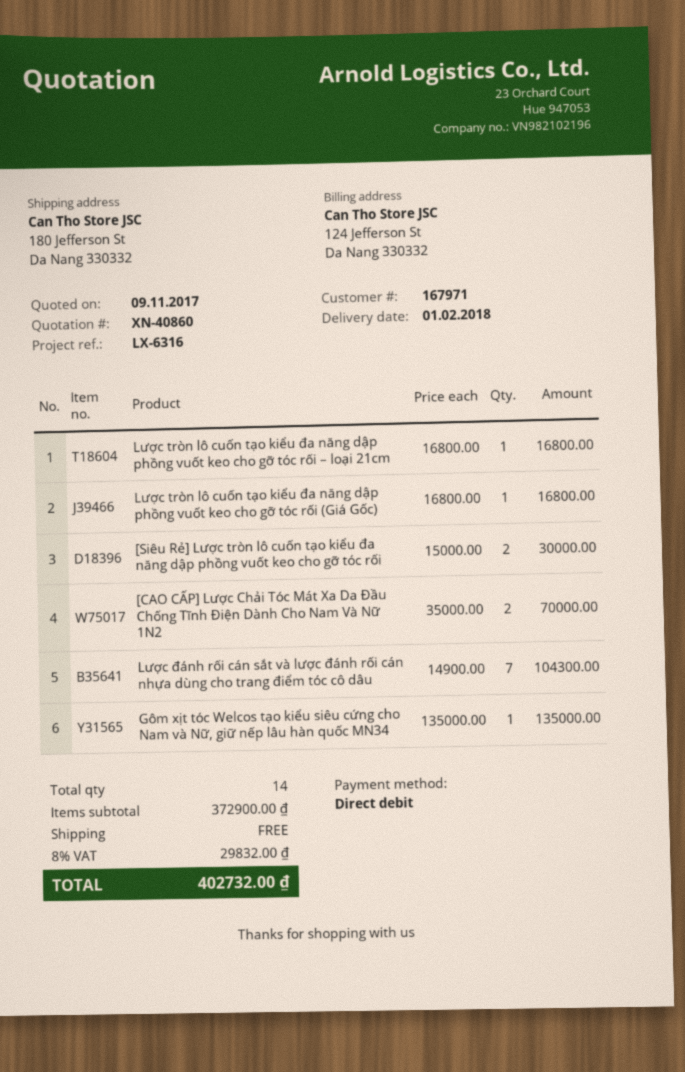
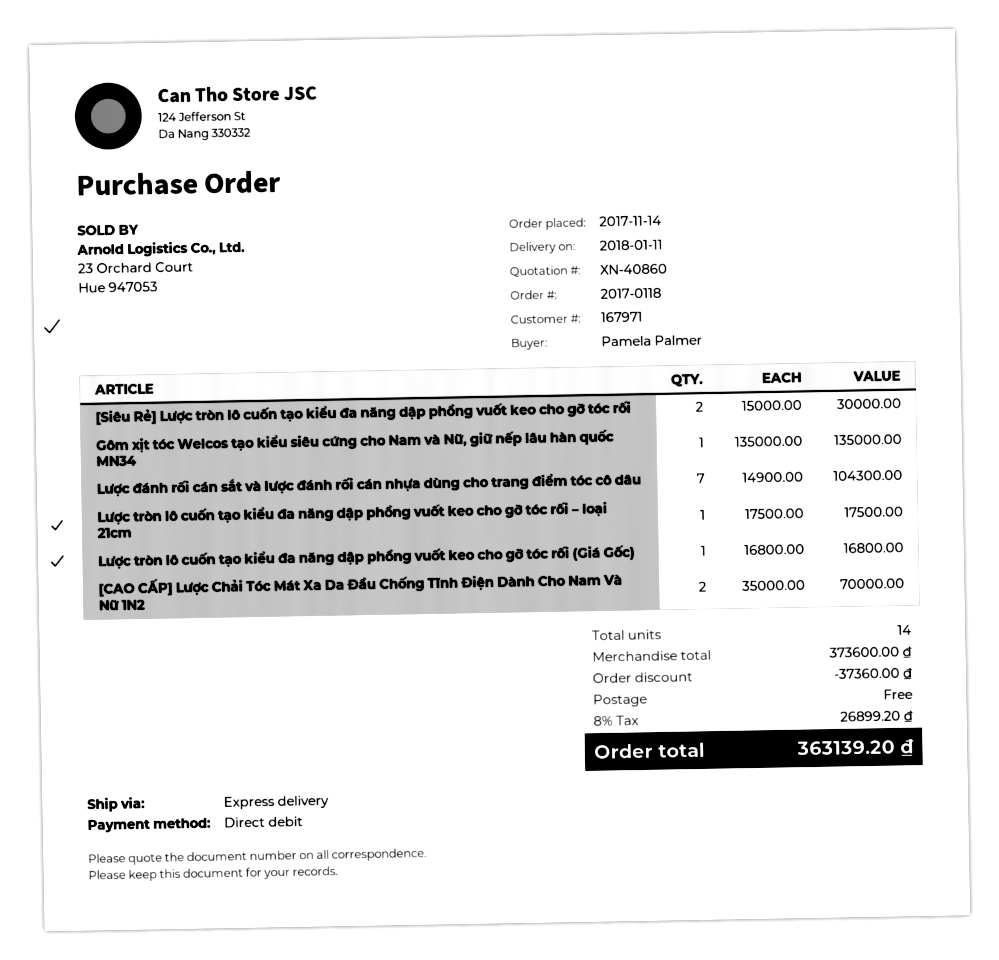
delivery date: 2018-02-01 -> 2018-01-11
Lược tròn lô cuốn tạo kiểu đa năng dập phồng vuốt keo cho gỡ tóc rối – loại 21cm: 1 x 16800.00 = 16800.00 -> 1 x 17500.00 = 17500.00
subtotal: 372900.00 -> 373600.00
discount: none -> 37360.00
tax: 8% = 29832.00 -> 8% = 26899.20
total: 402732.00 -> 363139.20

